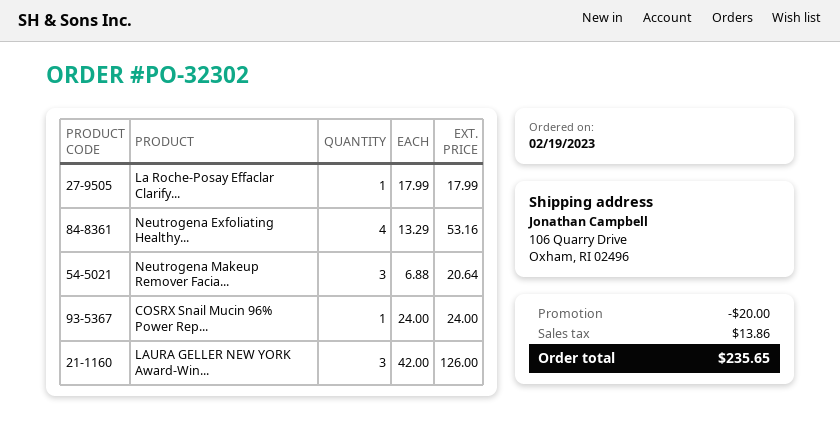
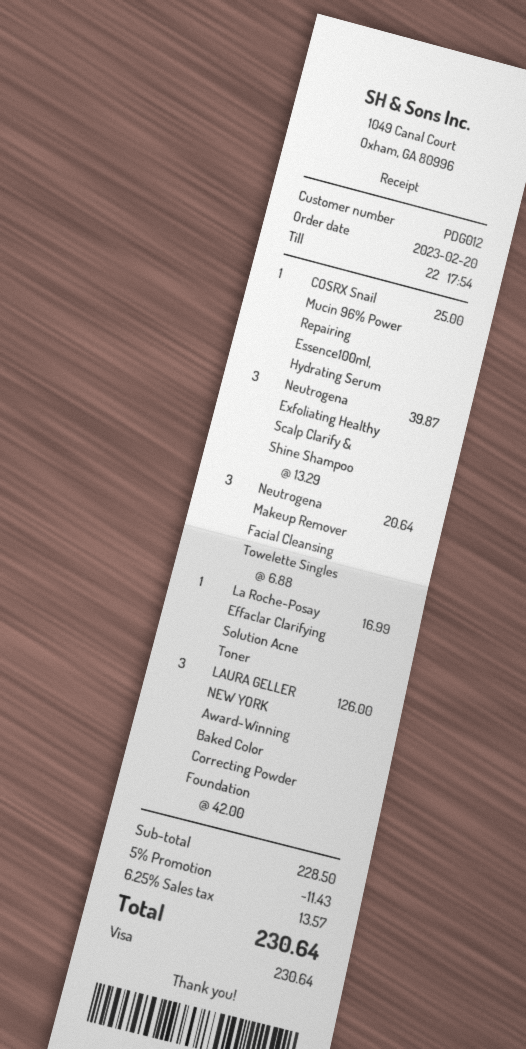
order date: 2023-02-19 -> 2023-02-20
La Roche-Posay Effaclar Clarify...: 1 x 17.99 = 17.99 -> 1 x 16.99 = 16.99
Neutrogena Exfoliating Healthy...: 4 x 13.29 = 53.16 -> 3 x 13.29 = 39.87
COSRX Snail Mucin 96% Power Rep...: 1 x 24.00 = 24.00 -> 1 x 25.00 = 25.00
discount: 20.00 -> 11.43
tax: 13.86 -> 13.57
total: 235.65 -> 230.64

